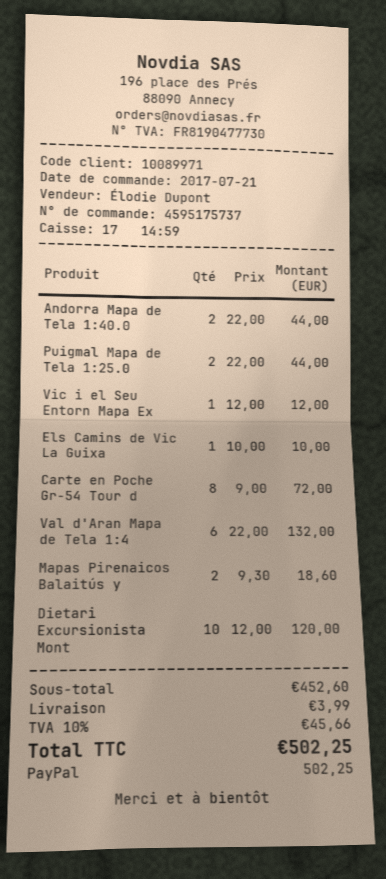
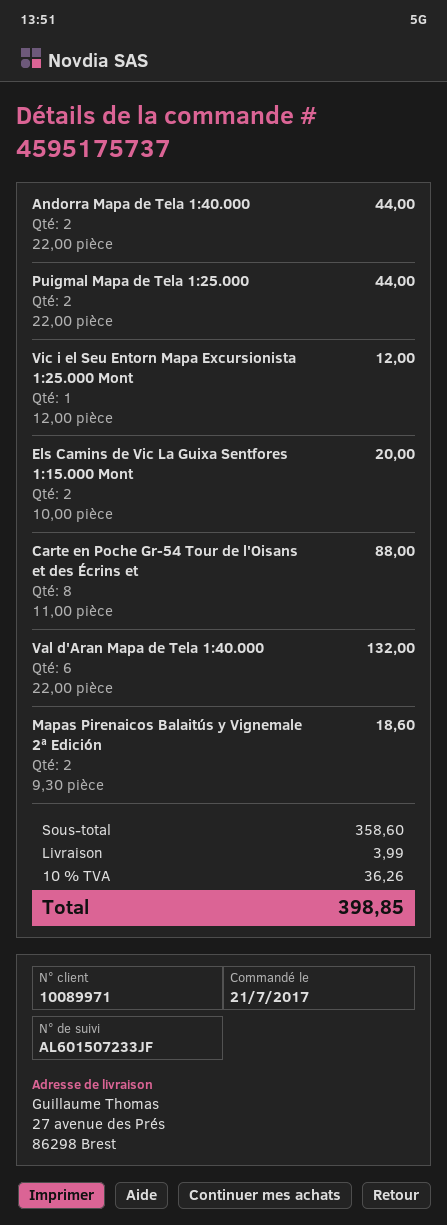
Els Camins de Vic La Guixa: 1 x 10.00 = 10.00 -> 2 x 10.00 = 20.00
Carte en Poche Gr-54 Tour d: 8 x 9.00 = 72.00 -> 8 x 11.00 = 88.00
Dietari Excursionista Mont: 10 x 12.00 = 120.00 -> none
subtotal: 452.60 -> 358.60
tax: 10% = 45.66 -> 10% = 36.26
total: 502.25 -> 398.85

